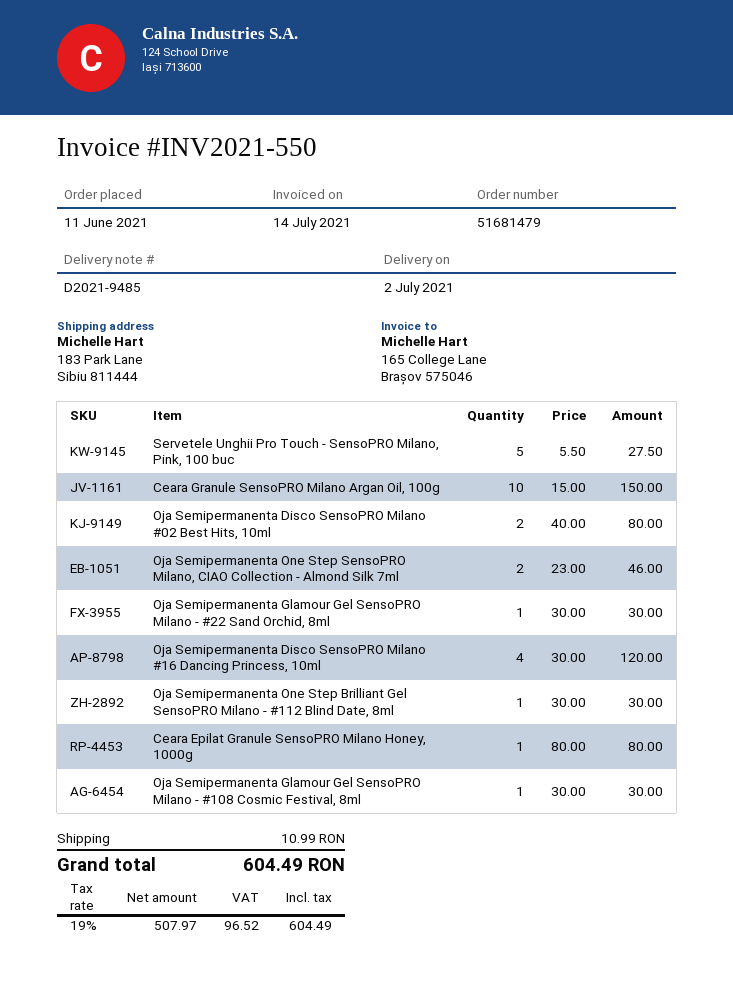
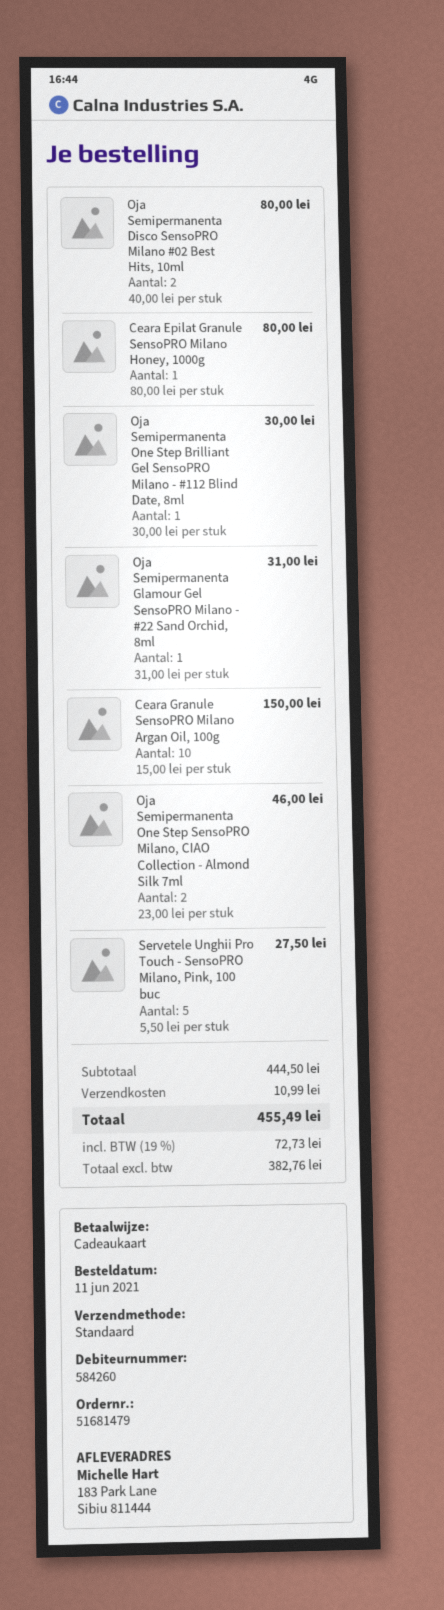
Oja Semipermanenta Glamour Gel SensoPRO Milano - #22 Sand Orchid, 8ml: 1 x 30.00 = 30.00 -> 1 x 31.00 = 31.00
Oja Semipermanenta Disco SensoPRO Milano #16 Dancing Princess, 10ml: 4 x 30.00 = 120.00 -> none
Oja Semipermanenta Glamour Gel SensoPRO Milano - #108 Cosmic Festival, 8ml: 1 x 30.00 = 30.00 -> none
net: 507.97 -> 382.76
tax: 19% = 96.52 -> 19% = 72.73
total: 604.49 -> 455.49

